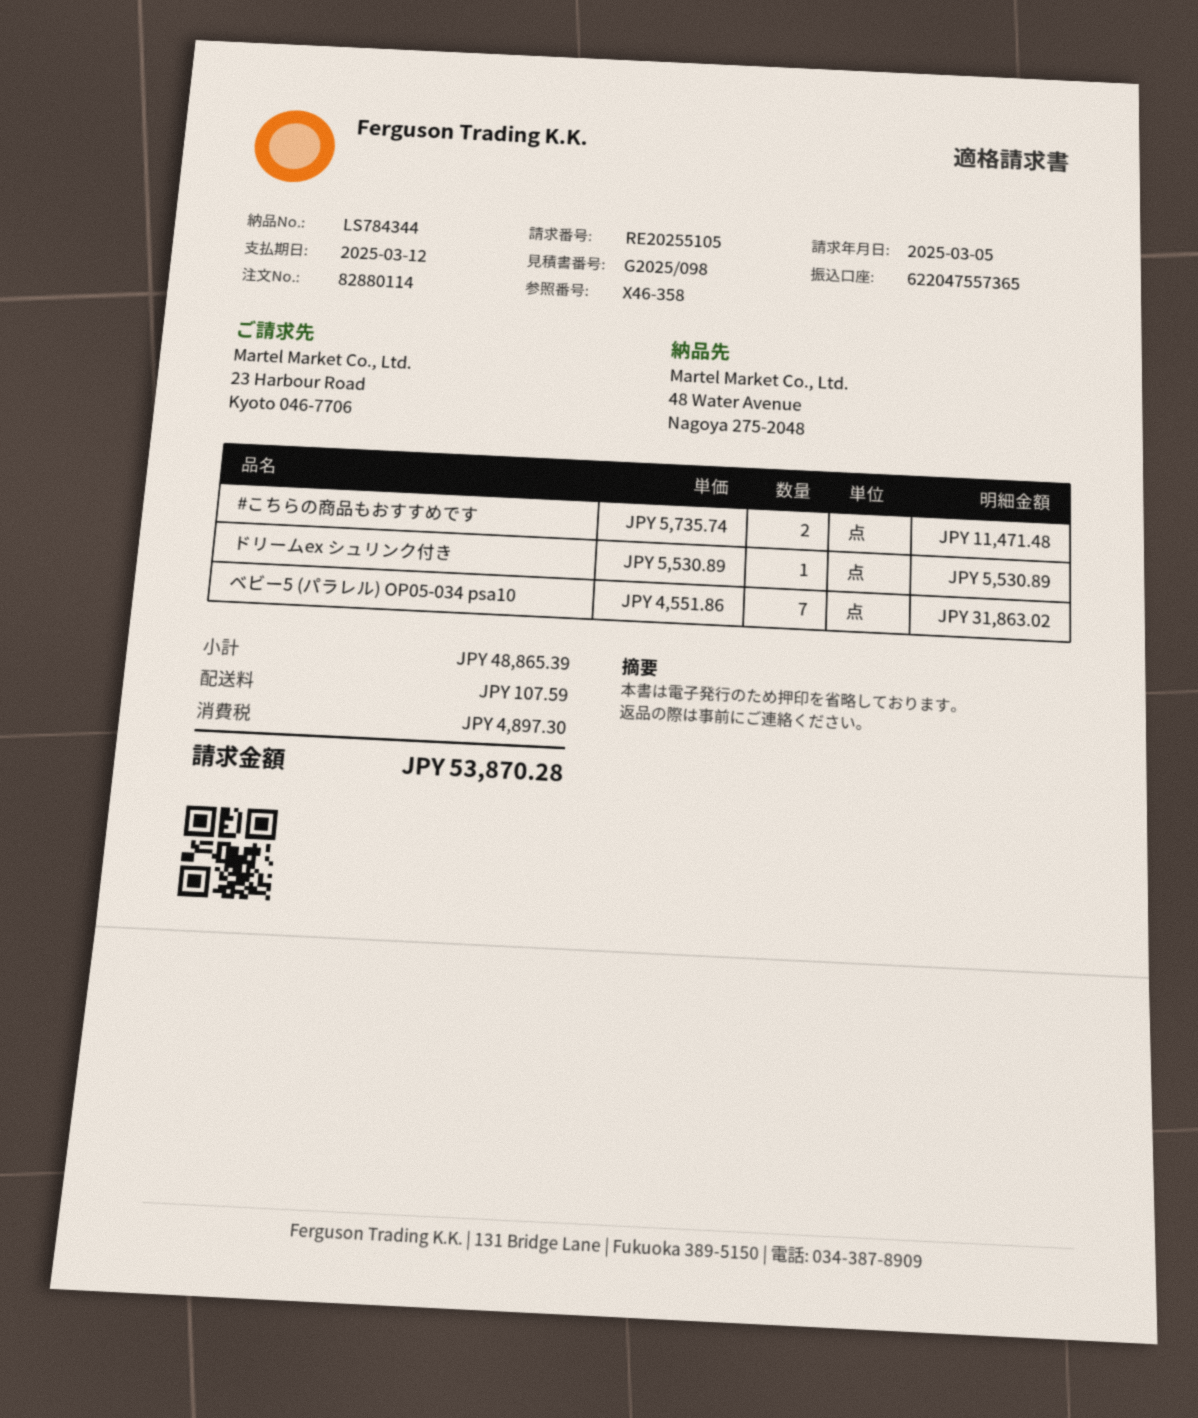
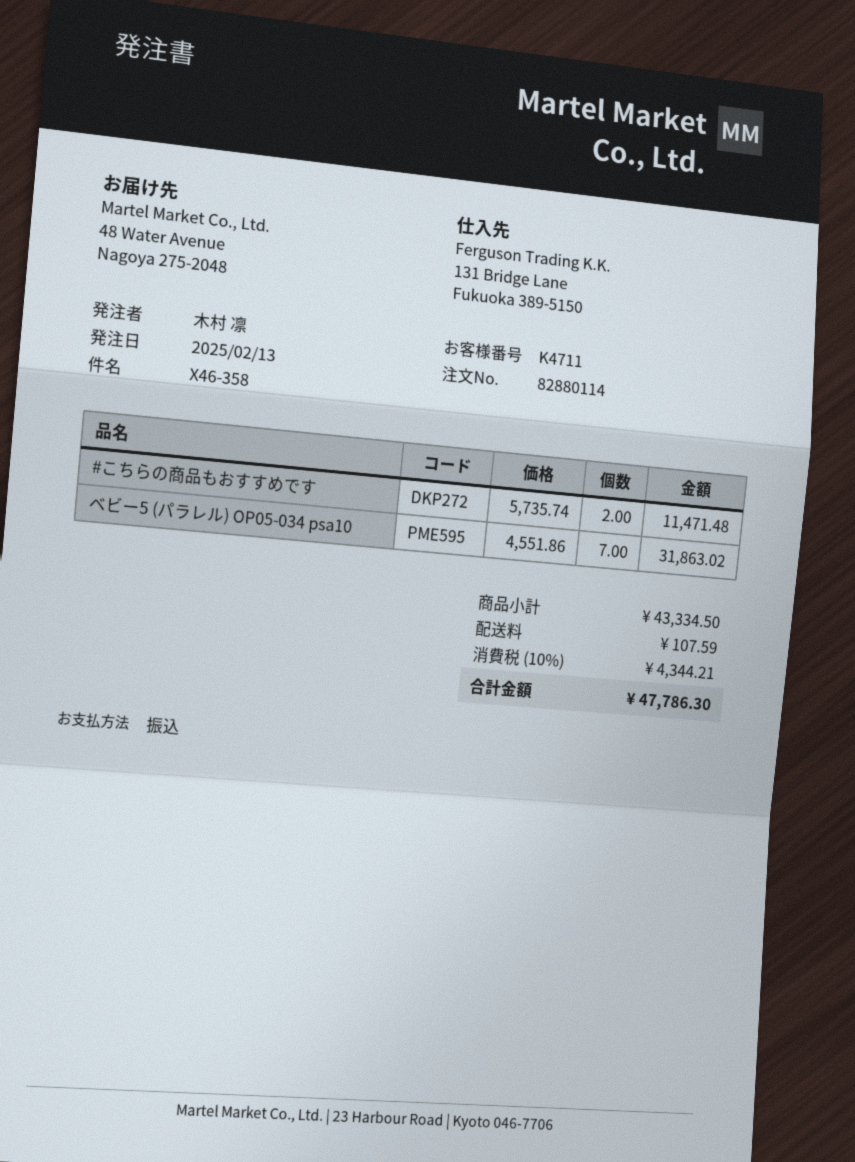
ドリームex シュリンク付き: 1 x 5530.89 = 5530.89 -> none
subtotal: 48865.39 -> 43334.50
tax: 4897.30 -> 4344.21
total: 53870.28 -> 47786.30

